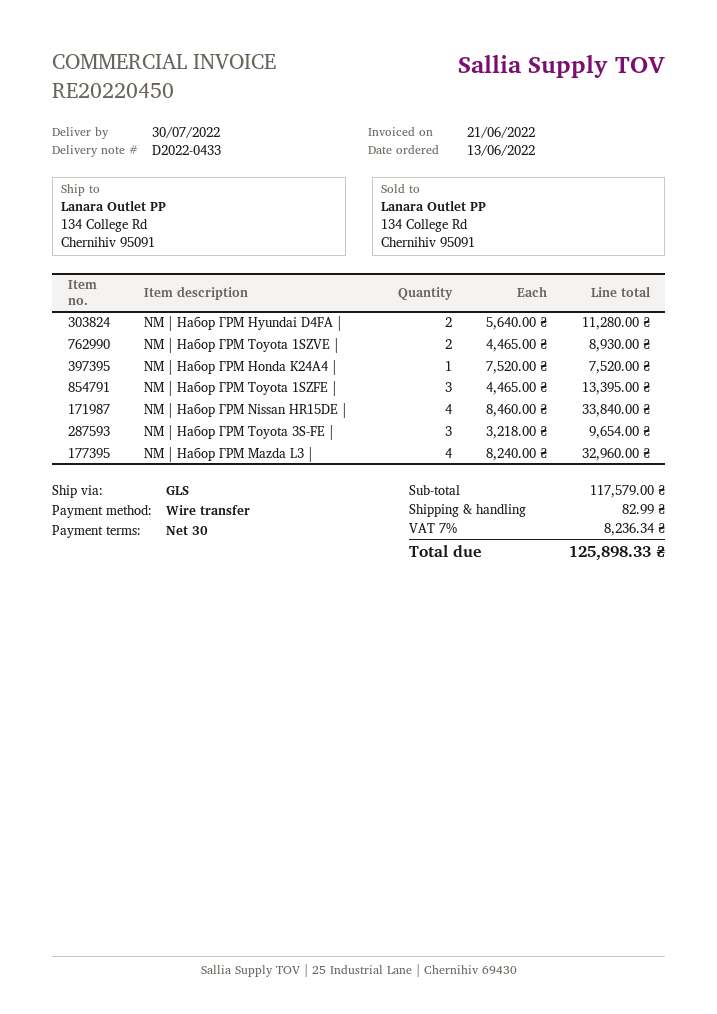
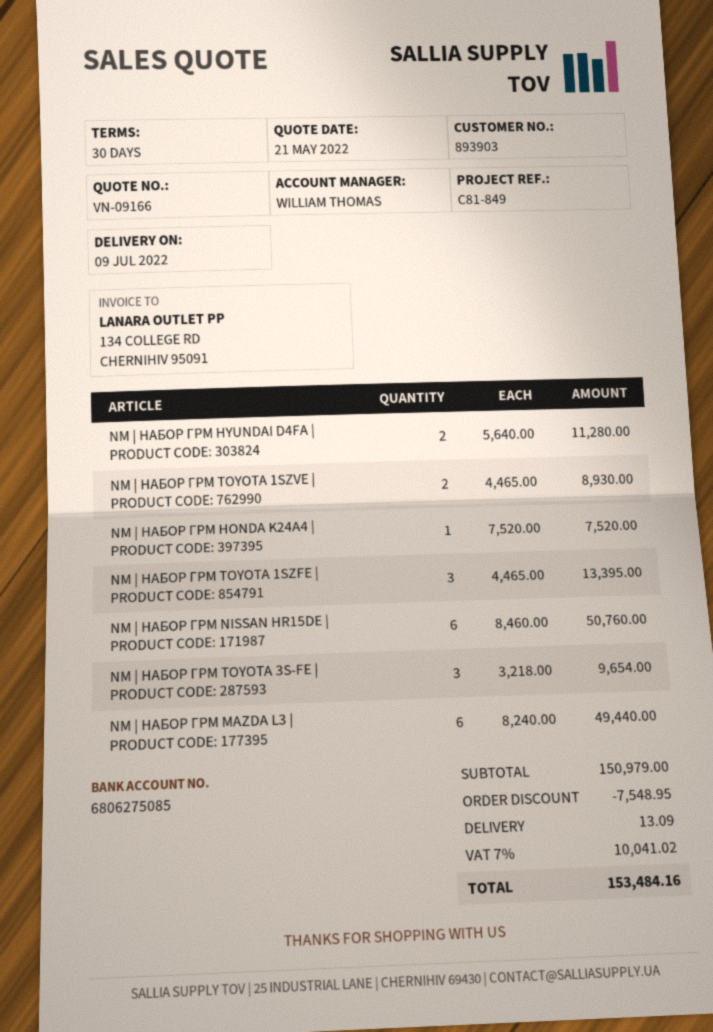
delivery date: 2022-07-30 -> 2022-07-09
NM | Набор ГРМ Nissan HR15DE |: 4 x 8460.00 = 33840.00 -> 6 x 8460.00 = 50760.00
NM | Набор ГРМ Mazda L3 |: 4 x 8240.00 = 32960.00 -> 6 x 8240.00 = 49440.00
subtotal: 117579.00 -> 150979.00
discount: none -> 7548.95
shipping: 82.99 -> 13.09
tax: 7% = 8236.34 -> 7% = 10041.02
total: 125898.33 -> 153484.16

